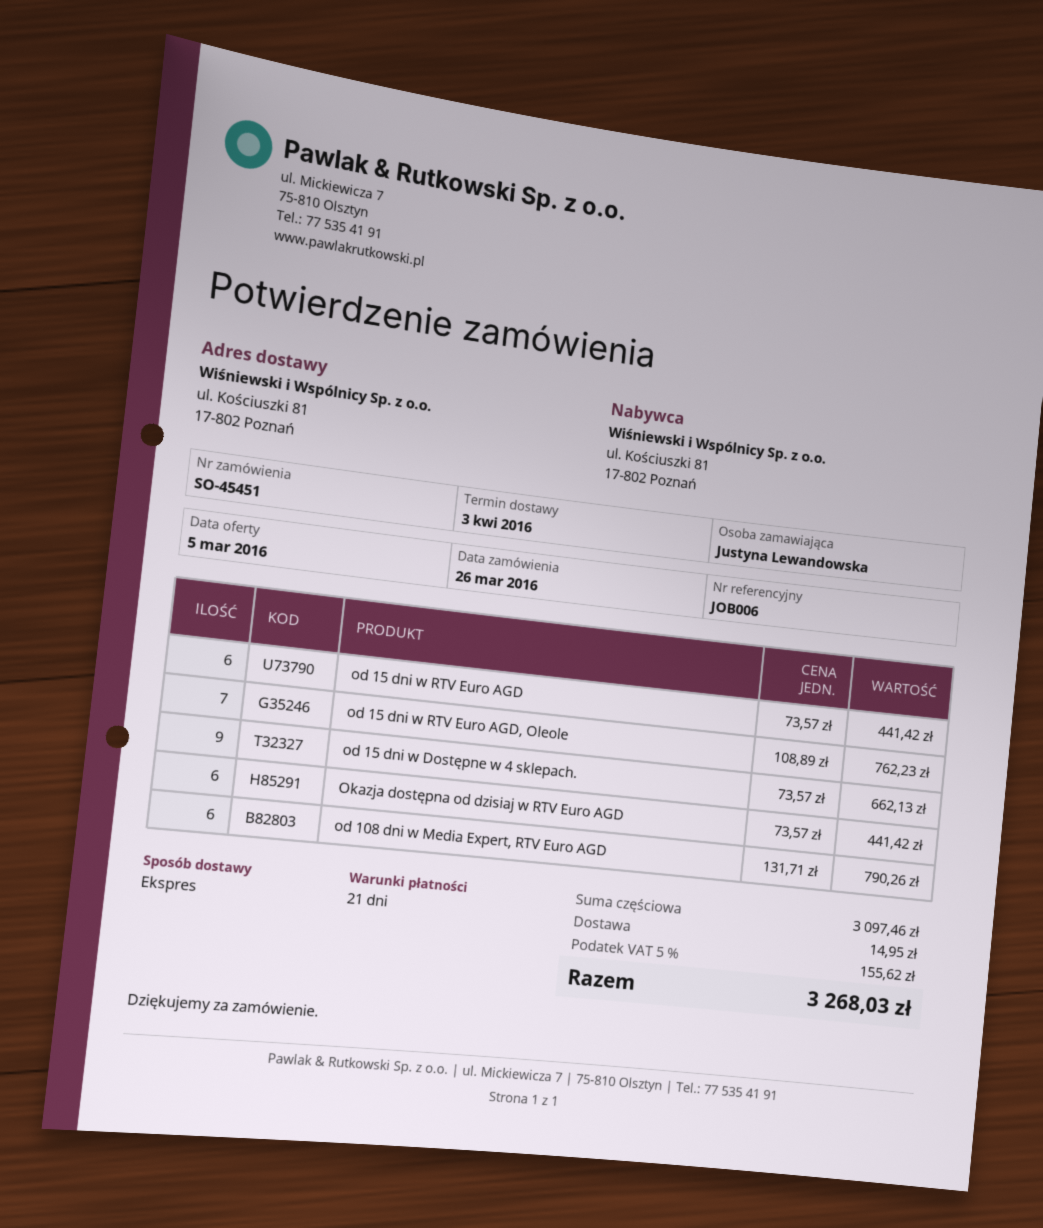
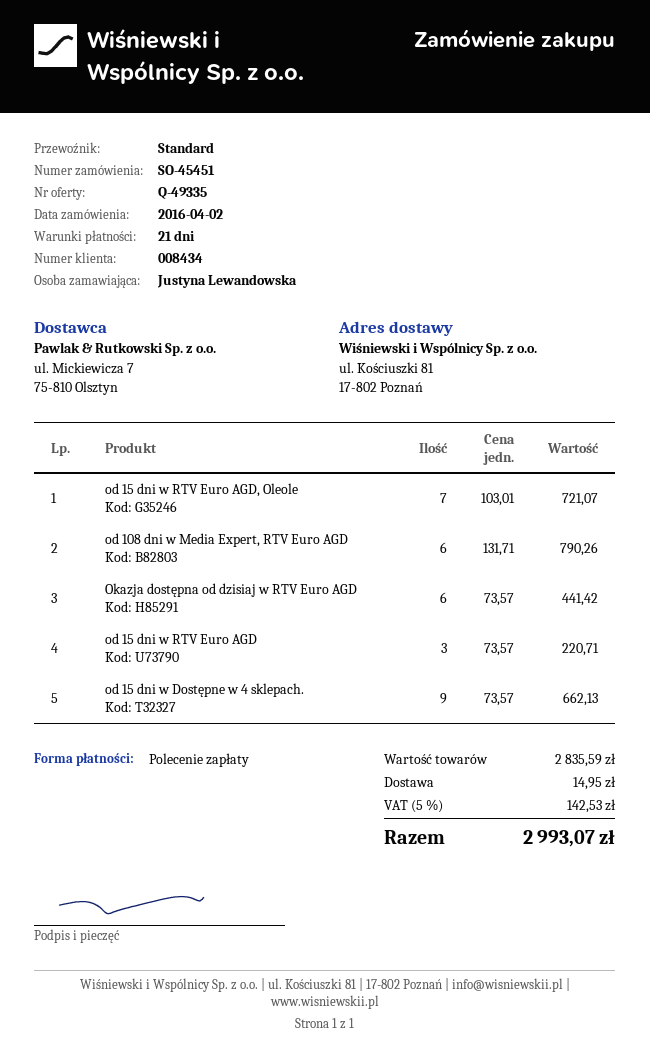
order date: 2016-03-26 -> 2016-04-02
shipping method: express -> standard
od 15 dni w RTV Euro AGD: 6 x 73.57 = 441.42 -> 3 x 73.57 = 220.71
od 15 dni w RTV Euro AGD, Oleole: 7 x 108.89 = 762.23 -> 7 x 103.01 = 721.07
subtotal: 3097.46 -> 2835.59
tax: 5% = 155.62 -> 5% = 142.53
total: 3268.03 -> 2993.07

